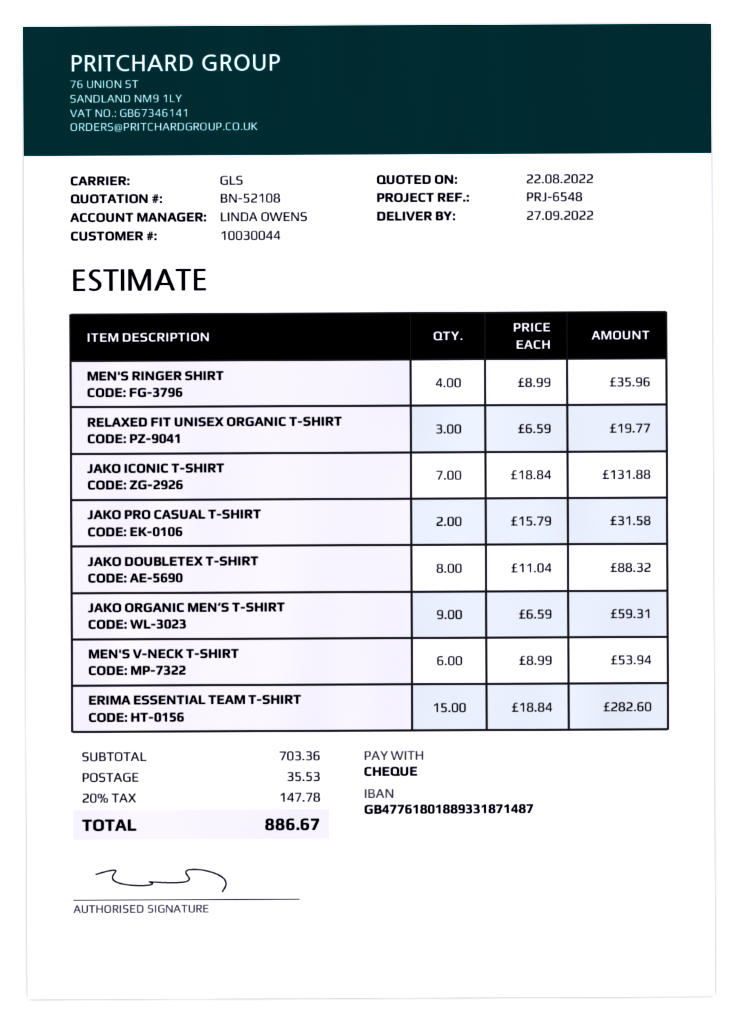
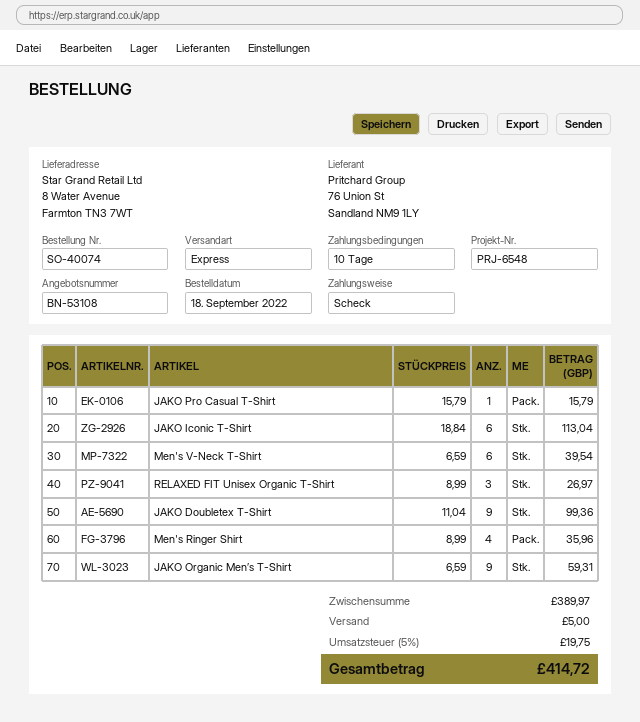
quote number: BN-52108 -> BN-53108
shipping method: GLS -> express
RELAXED FIT UNISEX ORGANIC T-SHIRT: 3 x 6.59 = 19.77 -> 3 x 8.99 = 26.97
JAKO ICONIC T-SHIRT: 7 x 18.84 = 131.88 -> 6 x 18.84 = 113.04
JAKO PRO CASUAL T-SHIRT: 2 x 15.79 = 31.58 -> 1 x 15.79 = 15.79
JAKO DOUBLETEX T-SHIRT: 8 x 11.04 = 88.32 -> 9 x 11.04 = 99.36
MEN'S V-NECK T-SHIRT: 6 x 8.99 = 53.94 -> 6 x 6.59 = 39.54
ERIMA ESSENTIAL TEAM T-SHIRT: 15 x 18.84 = 282.60 -> none
subtotal: 703.36 -> 389.97
shipping: 35.53 -> 5.00
tax: 20% = 147.78 -> 5% = 19.75
total: 886.67 -> 414.72

